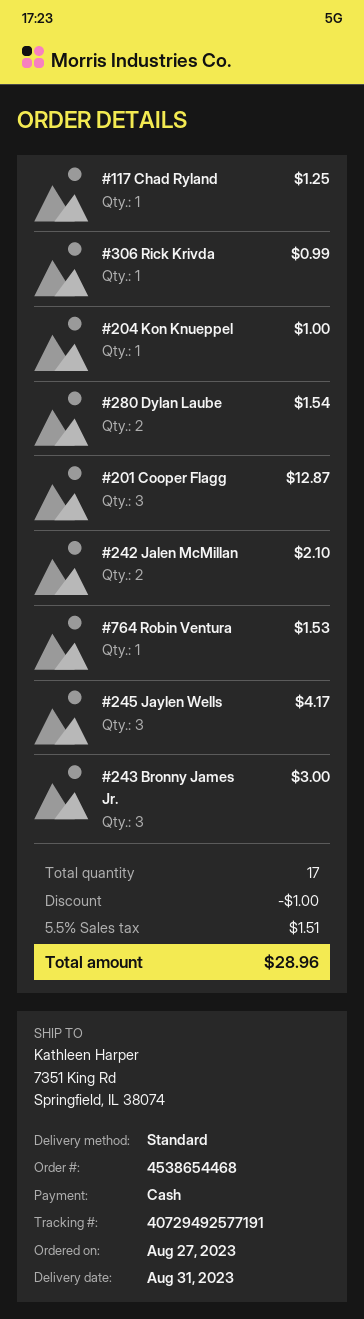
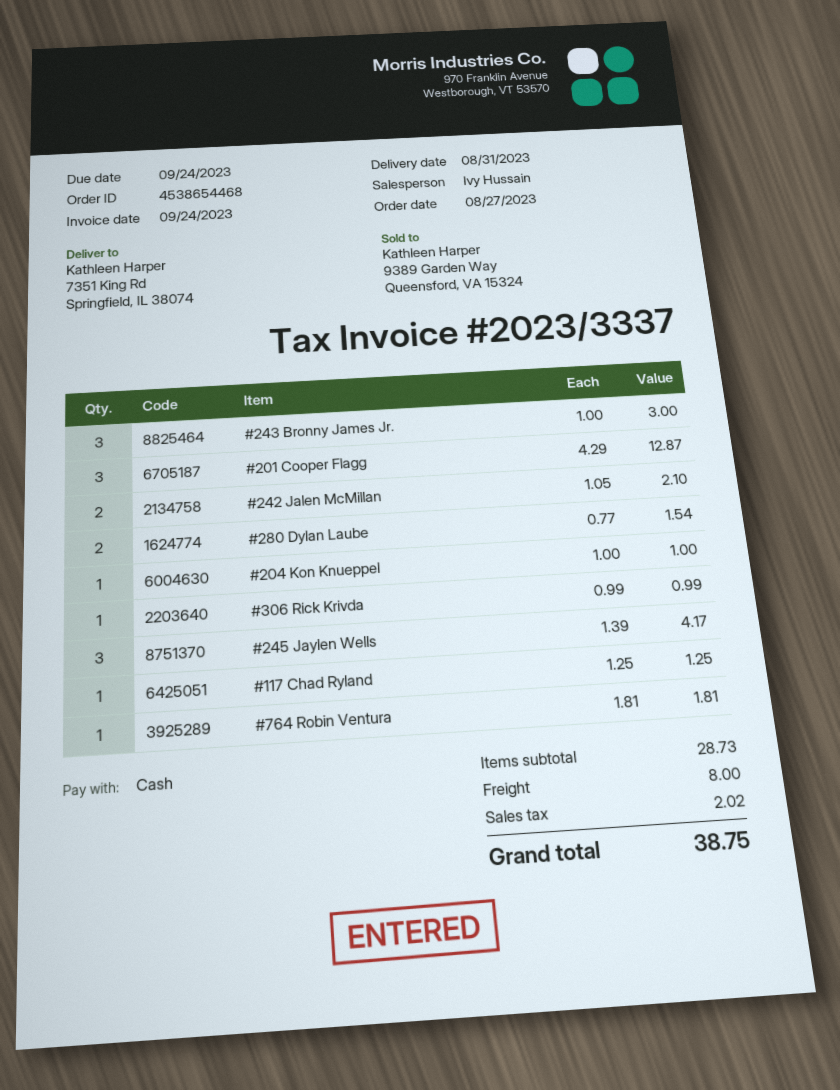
#764 Robin Ventura: 1 for 1.53 -> 1 for 1.81
discount: 1.00 -> none
shipping: none -> 8.00
tax: 1.51 -> 2.02
total: 28.96 -> 38.75

